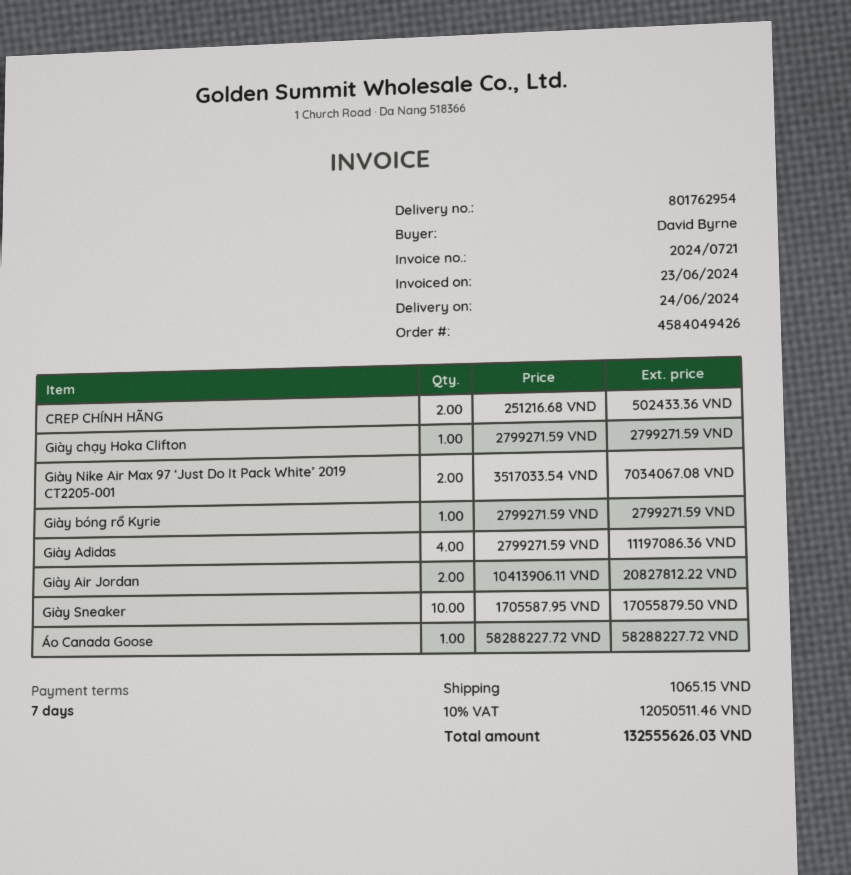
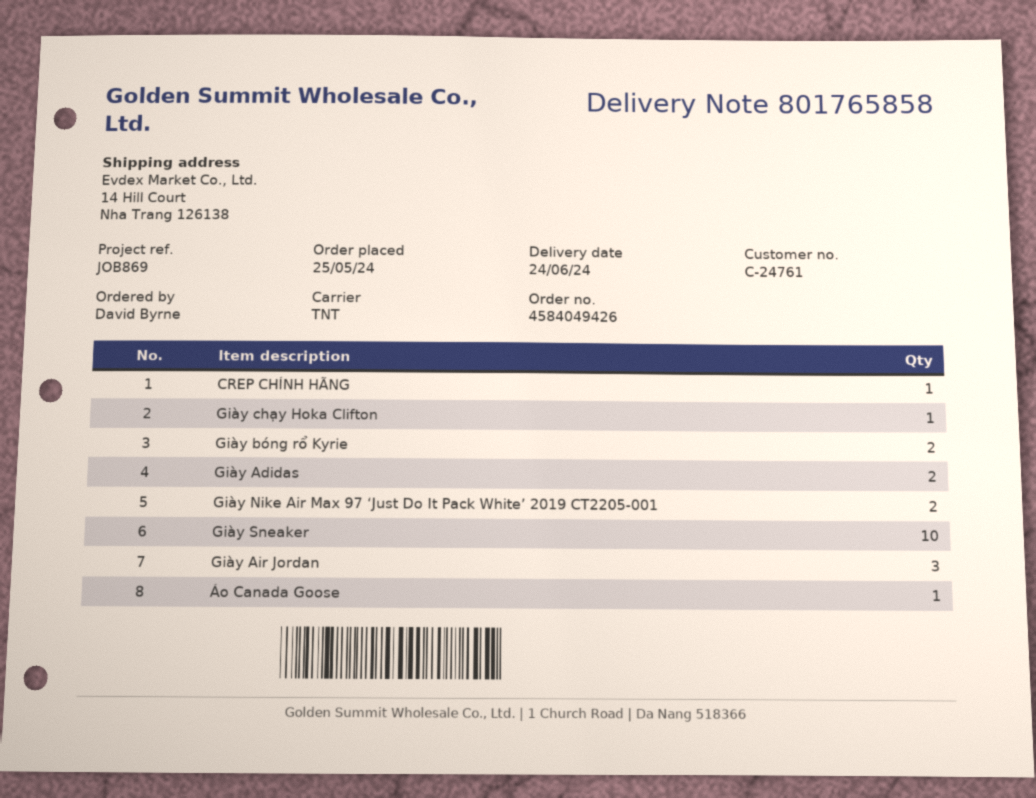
delivery note number: 801762954 -> 801765858
CREP CHÍNH HÃNG: 2 -> 1
Giày bóng rổ Kyrie: 1 -> 2
Giày Adidas: 4 -> 2
Giày Air Jordan: 2 -> 3

